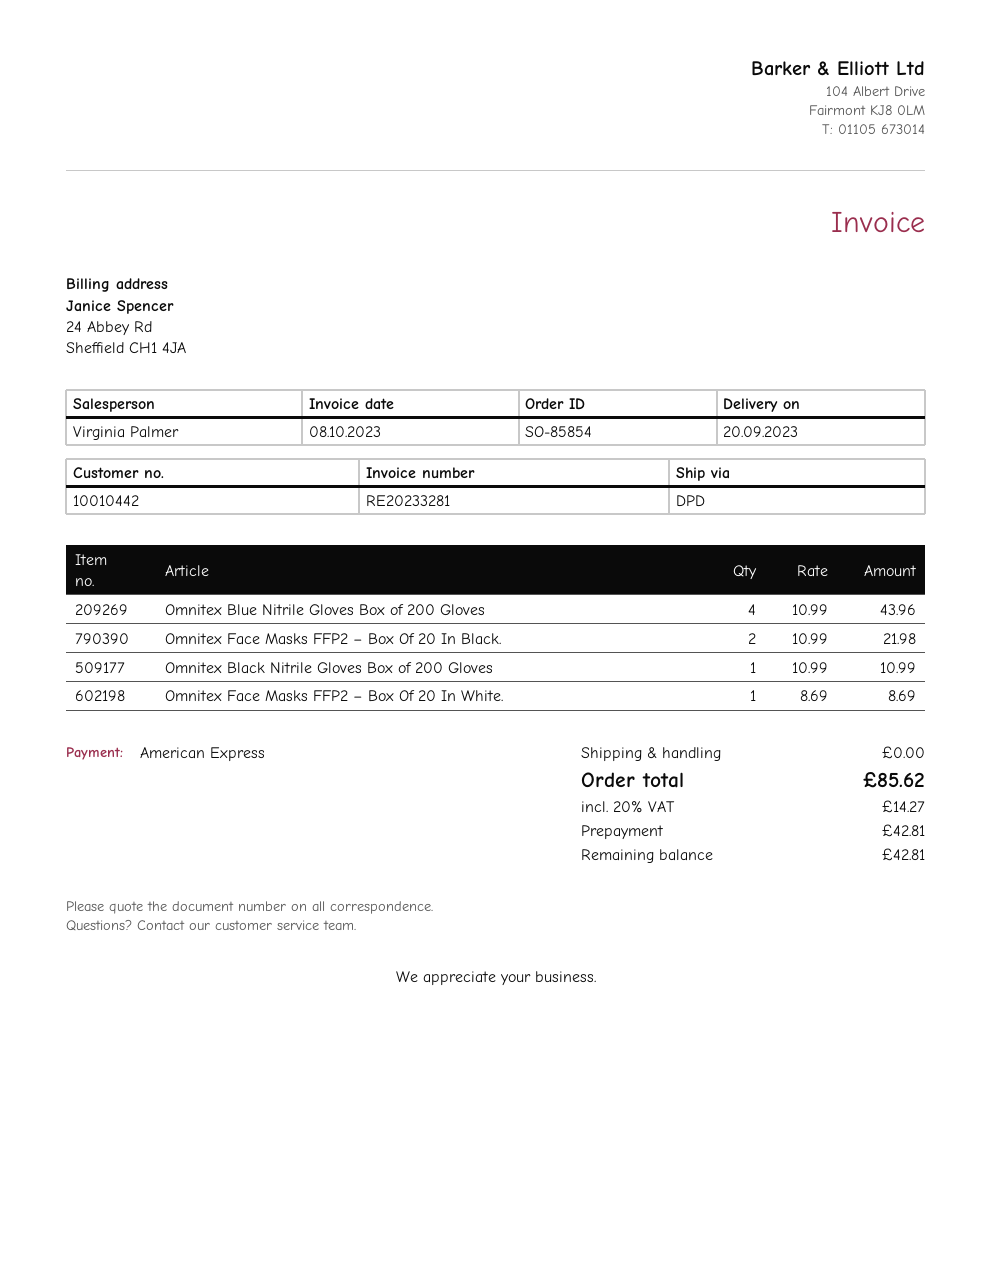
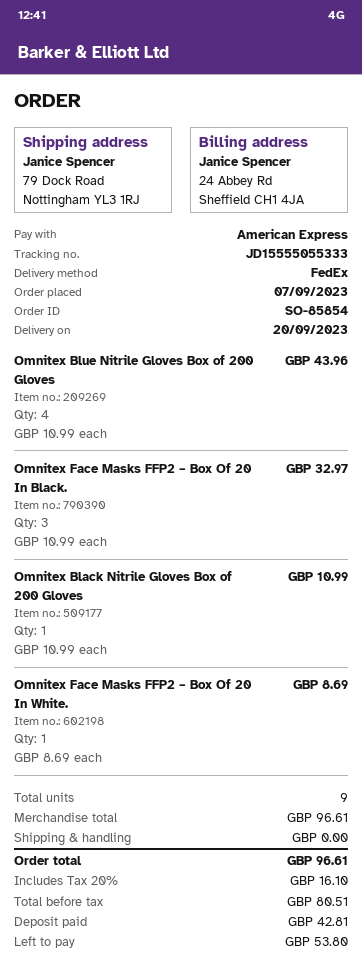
shipping method: DPD -> FedEx
Omnitex Face Masks FFP2 – Box Of 20 In Black.: 2 x 10.99 = 21.98 -> 3 x 10.99 = 32.97
tax: 20% = 14.27 -> 20% = 16.10
total: 85.62 -> 96.61
balance: 42.81 -> 53.80

